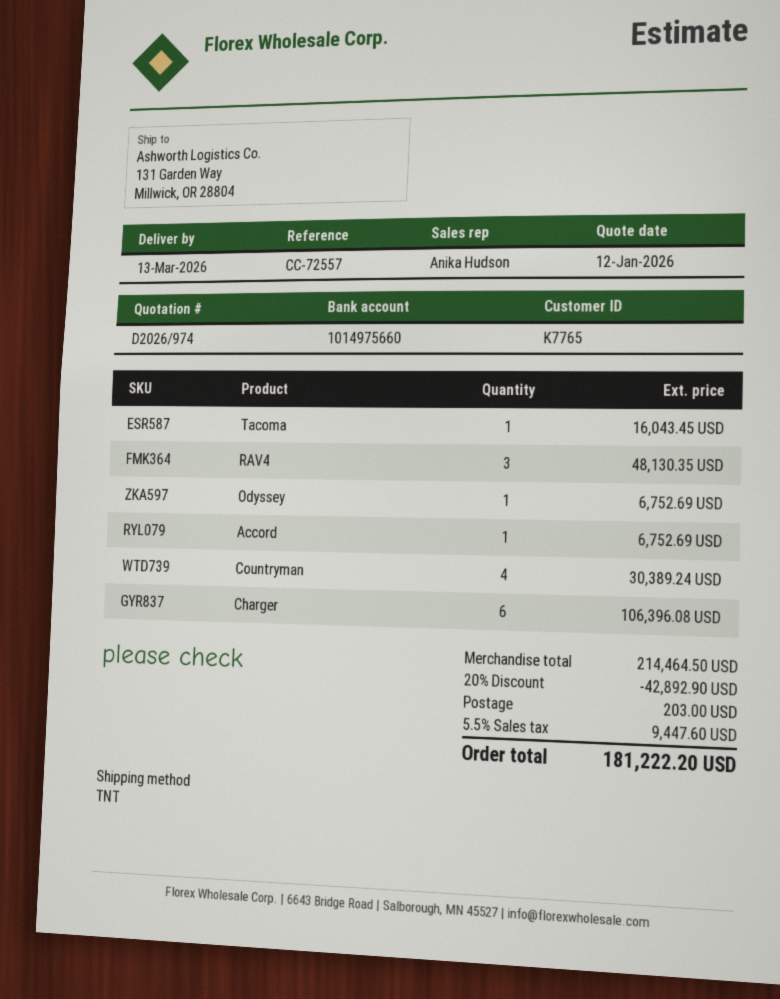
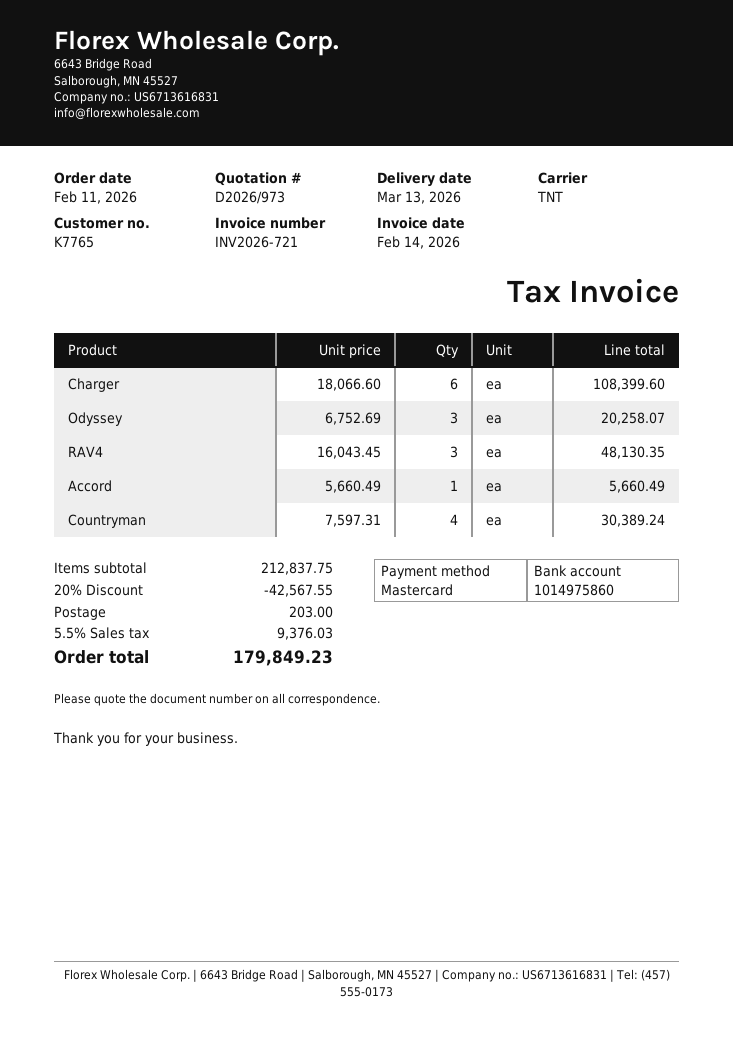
quote number: D2026/974 -> D2026/973
bank account: 1014975660 -> 1014975860
Tacoma: 1 for 16043.45 -> none
Odyssey: 1 for 6752.69 -> 3 for 20258.07
Accord: 1 for 6752.69 -> 1 for 5660.49
Charger: 6 for 106396.08 -> 6 for 108399.60
subtotal: 214464.50 -> 212837.75
discount: 20% = 42892.90 -> 20% = 42567.55
tax: 5.5% = 9447.60 -> 5.5% = 9376.03
total: 181222.20 -> 179849.23

